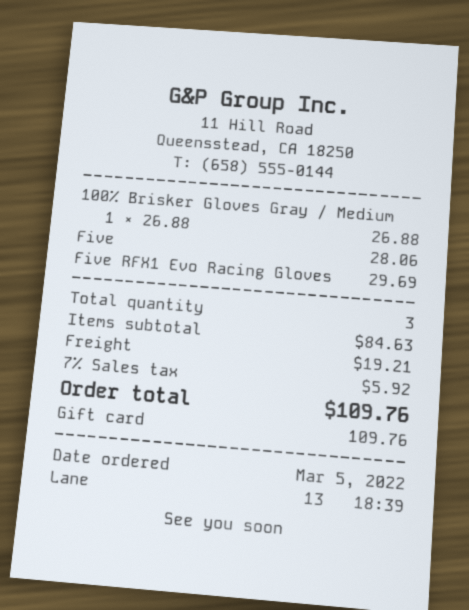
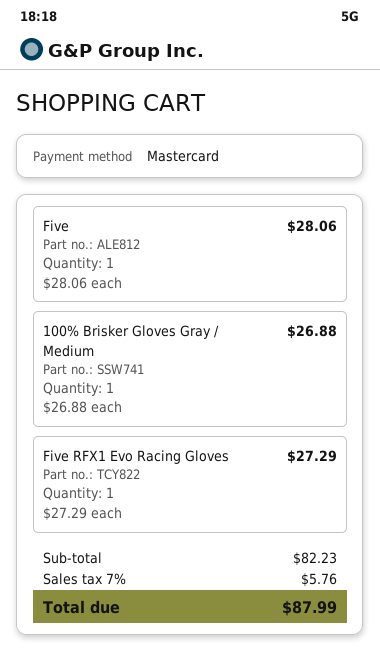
payment method: gift card -> Mastercard
Five RFX1 Evo Racing Gloves: 1 x 29.69 = 29.69 -> 1 x 27.29 = 27.29
subtotal: 84.63 -> 82.23
shipping: 19.21 -> none
tax: 7% = 5.92 -> 7% = 5.76
total: 109.76 -> 87.99

